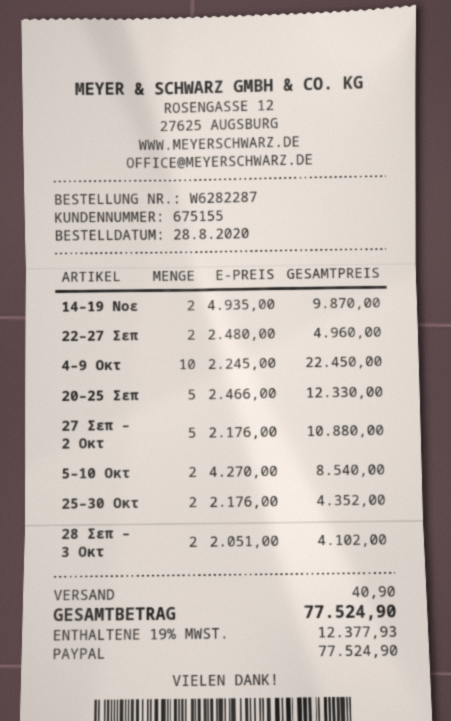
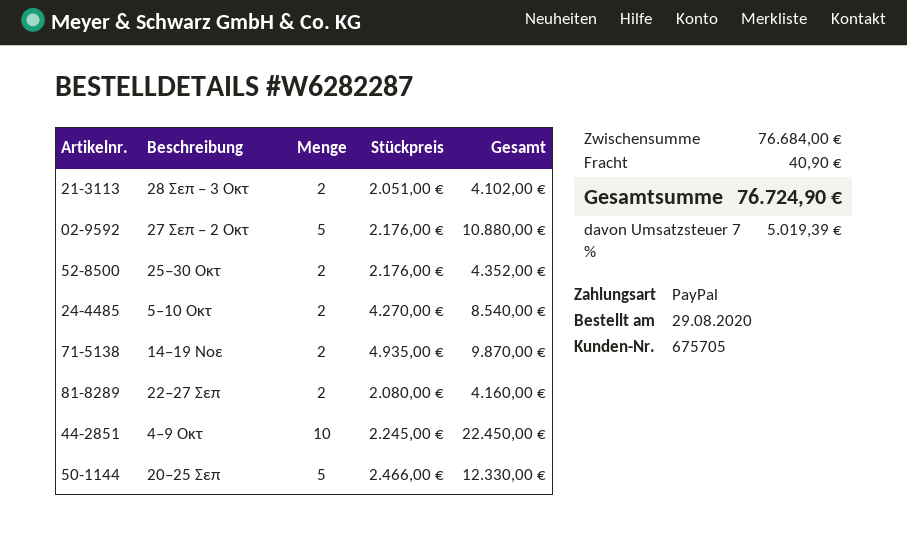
order date: 2020-08-28 -> 2020-08-29
customer number: 675155 -> 675705
22–27 Σεπ: 2 x 2480.00 = 4960.00 -> 2 x 2080.00 = 4160.00
tax: 19% = 12377.93 -> 7% = 5019.39
total: 77524.90 -> 76724.90

